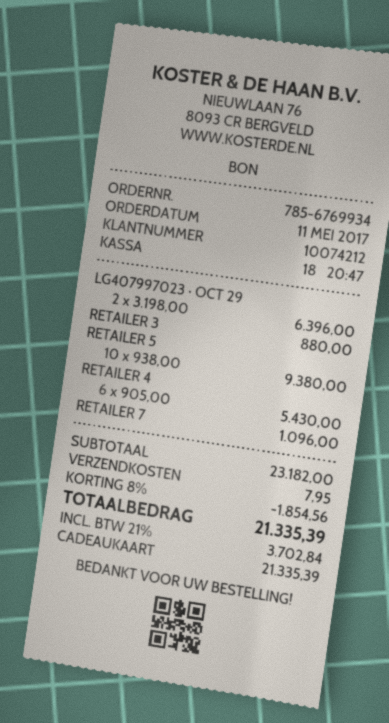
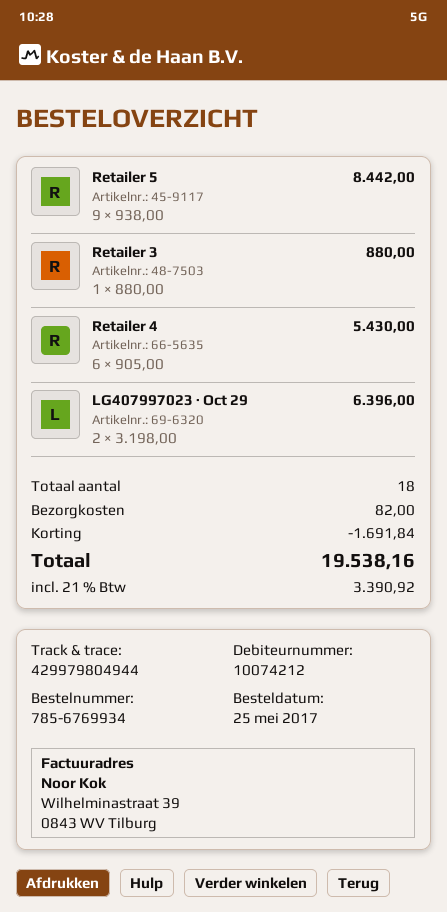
order date: 2017-05-11 -> 2017-05-25
RETAILER 5: 10 x 938.00 = 9380.00 -> 9 x 938.00 = 8442.00
RETAILER 7: 1 x 1096.00 = 1096.00 -> none
discount: 1854.56 -> 1691.84
shipping: 7.95 -> 82.00
tax: 21% = 3702.84 -> 21% = 3390.92
total: 21335.39 -> 19538.16

